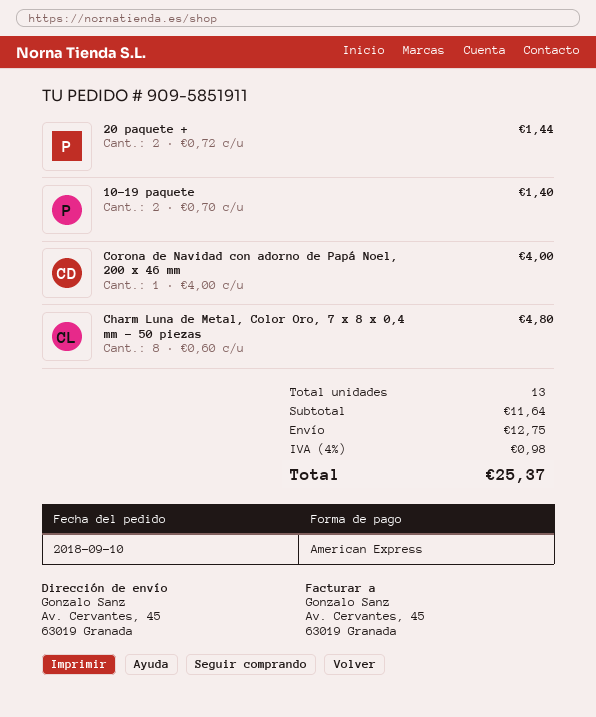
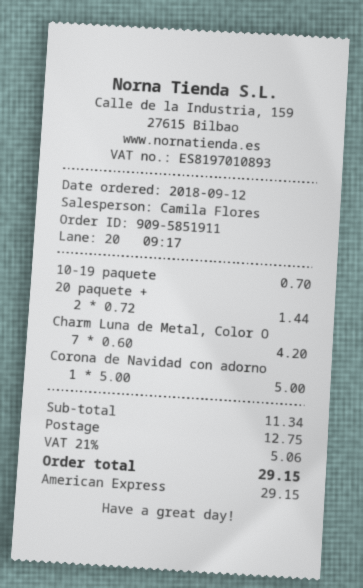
order date: 2018-09-10 -> 2018-09-12
10-19 paquete: 2 x 0.70 = 1.40 -> 1 x 0.70 = 0.70
Corona de Navidad con adorno de Papá Noel, 200 x 46 mm: 1 x 4.00 = 4.00 -> 1 x 5.00 = 5.00
Charm Luna de Metal, Color Oro, 7 x 8 x 0,4 mm - 50 piezas: 8 x 0.60 = 4.80 -> 7 x 0.60 = 4.20
subtotal: 11.64 -> 11.34
tax: 4% = 0.98 -> 21% = 5.06
total: 25.37 -> 29.15

